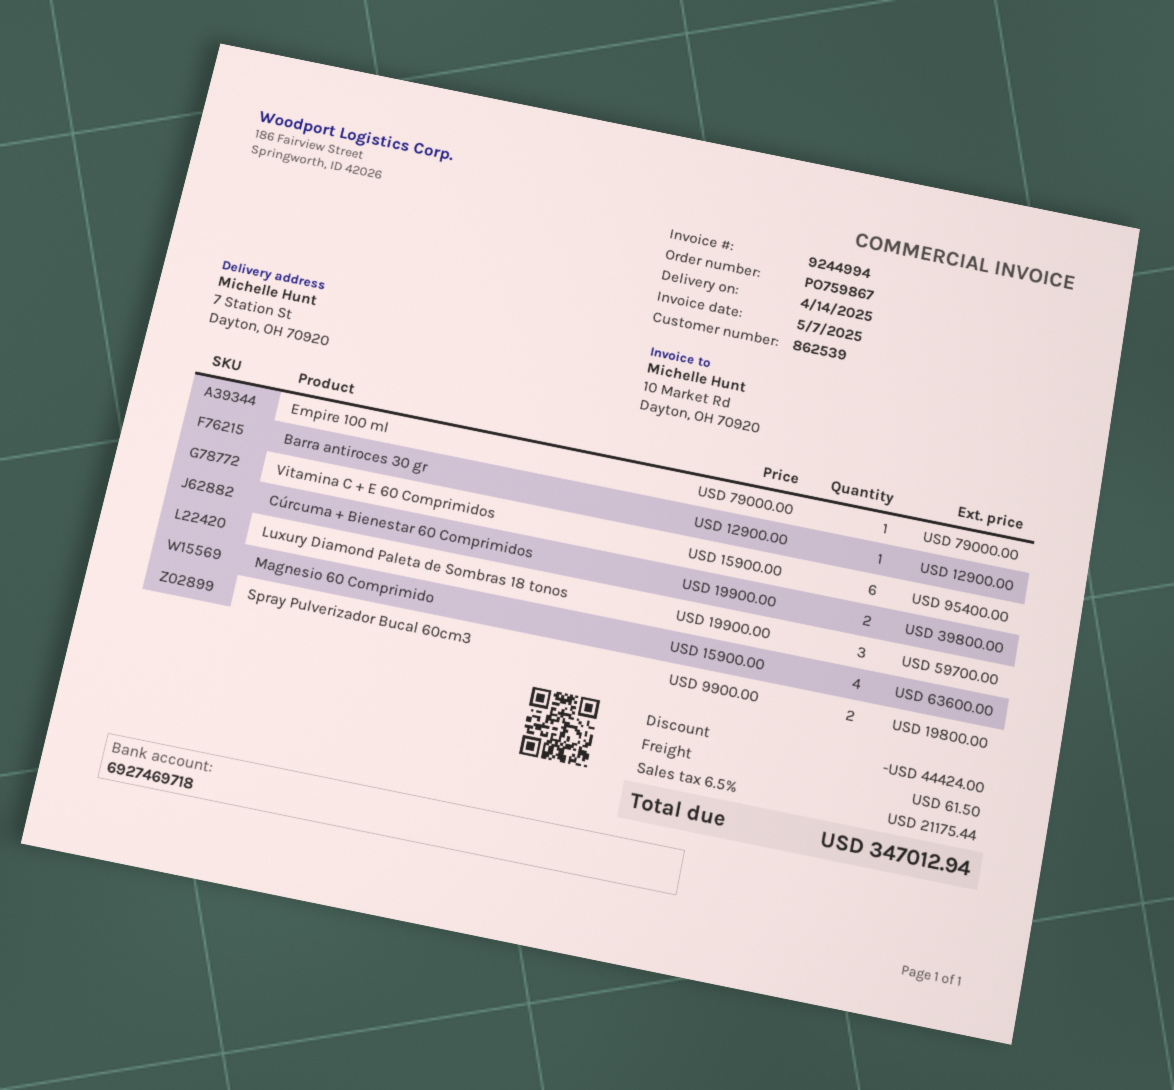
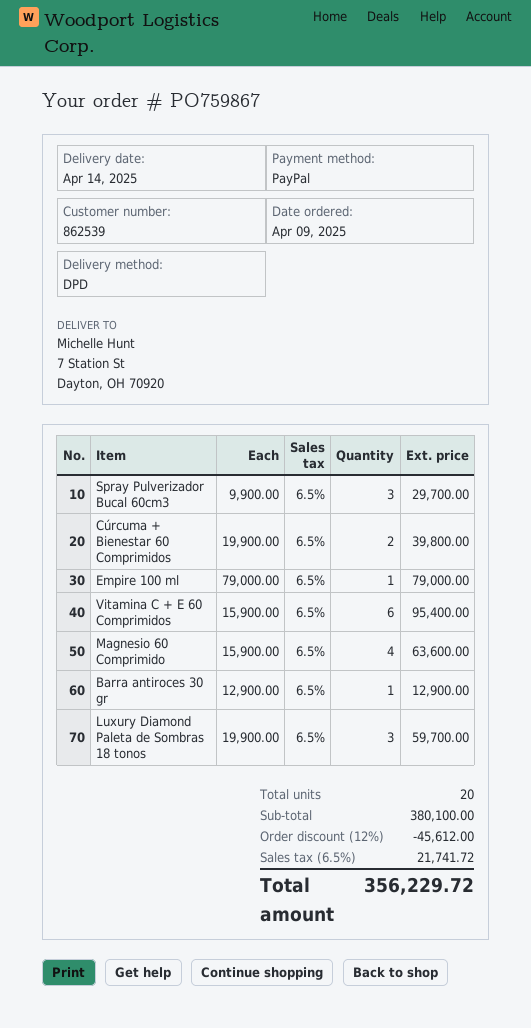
Spray Pulverizador Bucal 60cm3: 2 x 9900.00 = 19800.00 -> 3 x 9900.00 = 29700.00
discount: 44424.00 -> 45612.00
shipping: 61.50 -> none
tax: 6.5% = 21175.44 -> 6.5% = 21741.72
total: 347012.94 -> 356229.72

